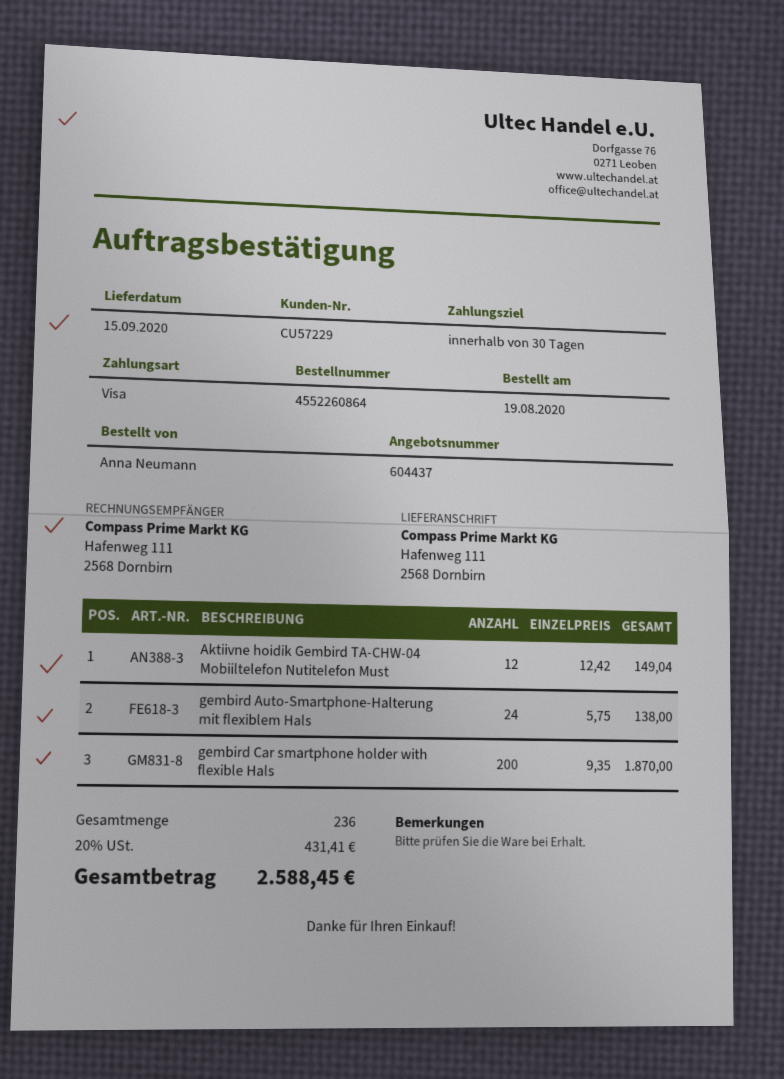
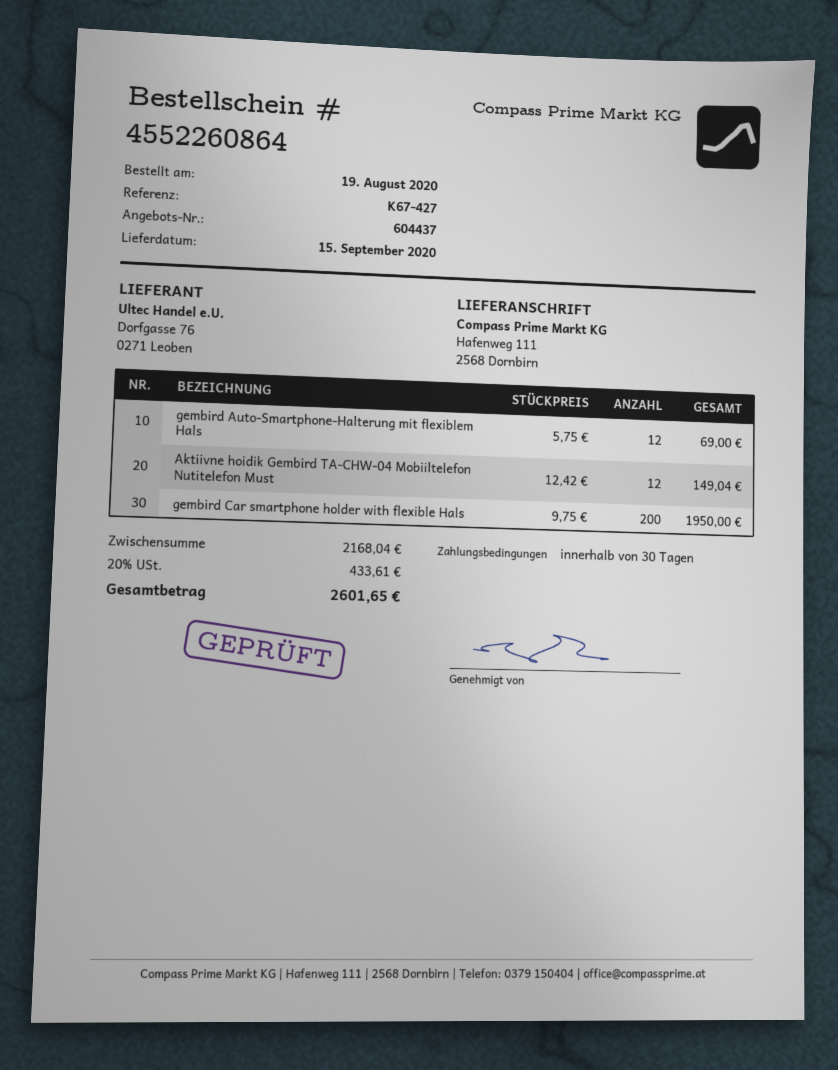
gembird Auto-Smartphone-Halterung mit flexiblem Hals: 24 x 5.75 = 138.00 -> 12 x 5.75 = 69.00
gembird Car smartphone holder with flexible Hals: 200 x 9.35 = 1870.00 -> 200 x 9.75 = 1950.00
tax: 20% = 431.41 -> 20% = 433.61
total: 2588.45 -> 2601.65

